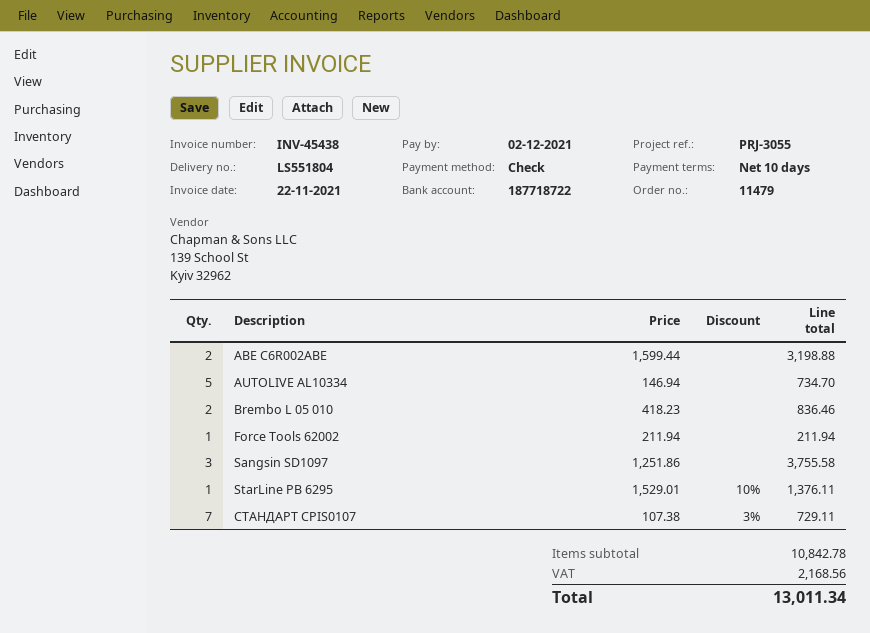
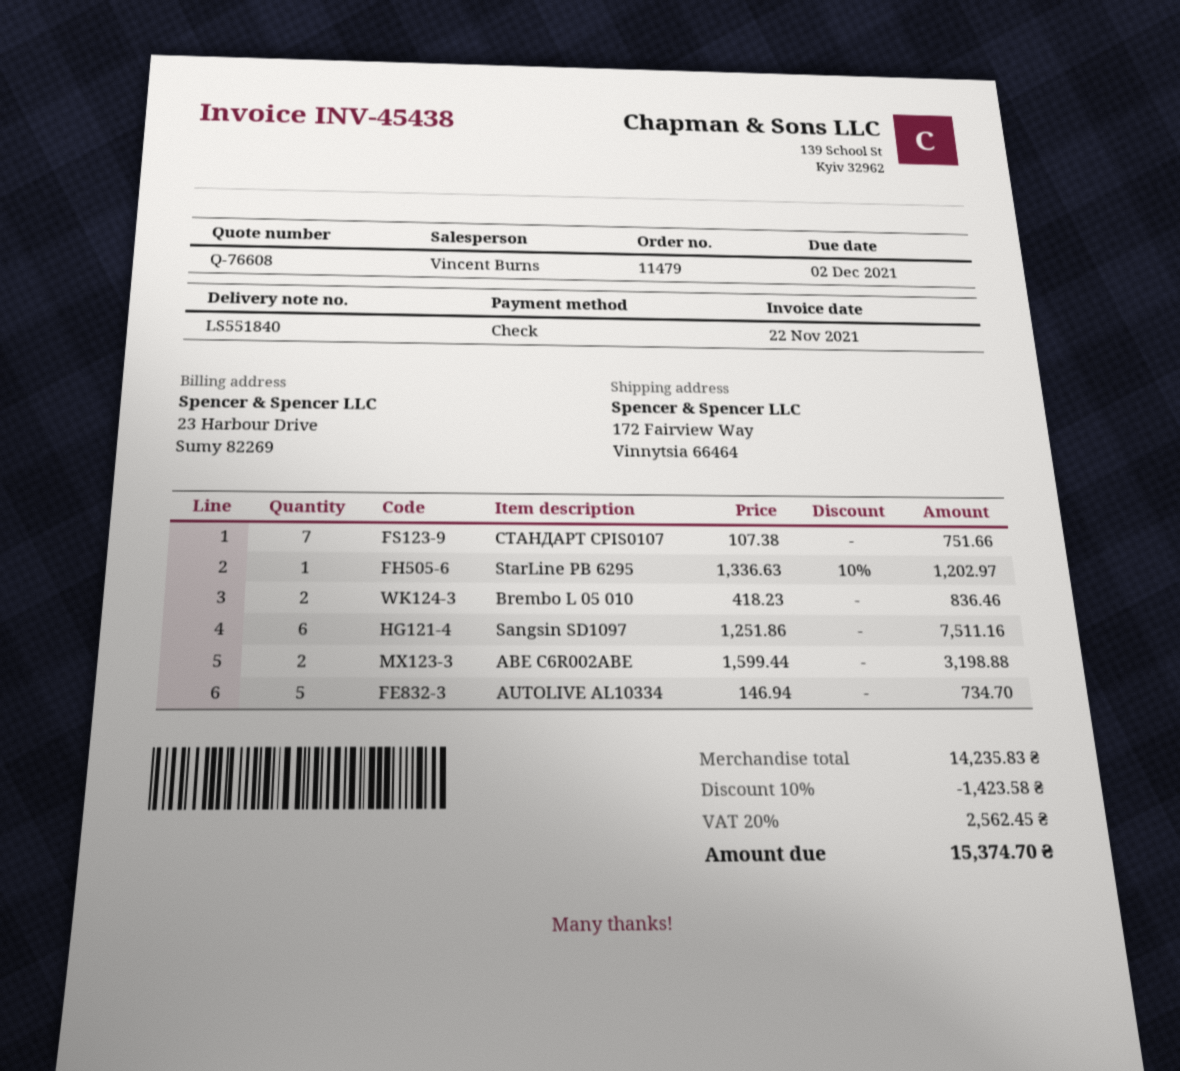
delivery note number: LS551804 -> LS551840
Force Tools 62002: 1 x 211.94 = 211.94 -> none
Sangsin SD1097: 3 x 1251.86 = 3755.58 -> 6 x 1251.86 = 7511.16
StarLine PB 6295: 1 x 1529.01 - 10% = 1376.11 -> 1 x 1336.63 - 10% = 1202.97
СТАНДАРТ CPIS0107: 7 x 107.38 - 3% = 729.11 -> 7 x 107.38 = 751.66
subtotal: 10842.78 -> 14235.83
discount: none -> 10% = 1423.58
tax: 2168.56 -> 2562.45
total: 13011.34 -> 15374.70

